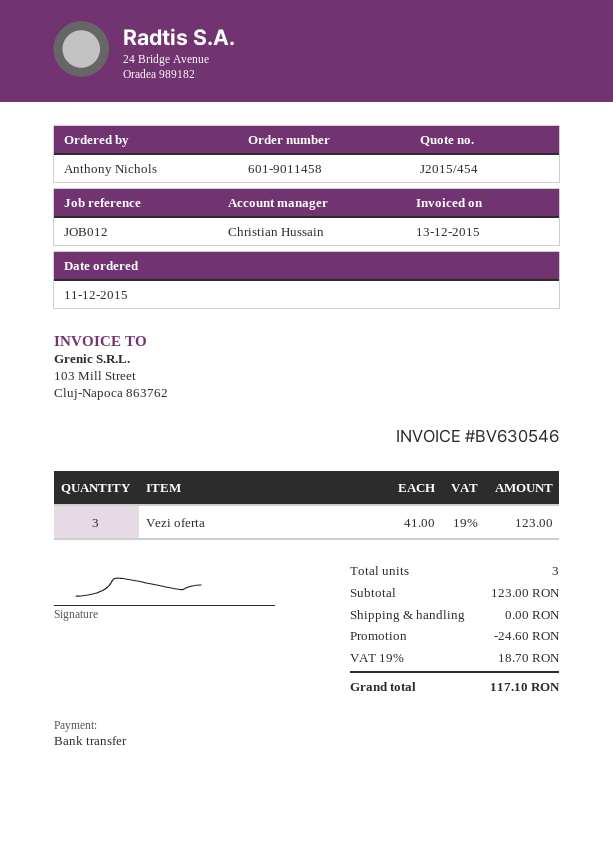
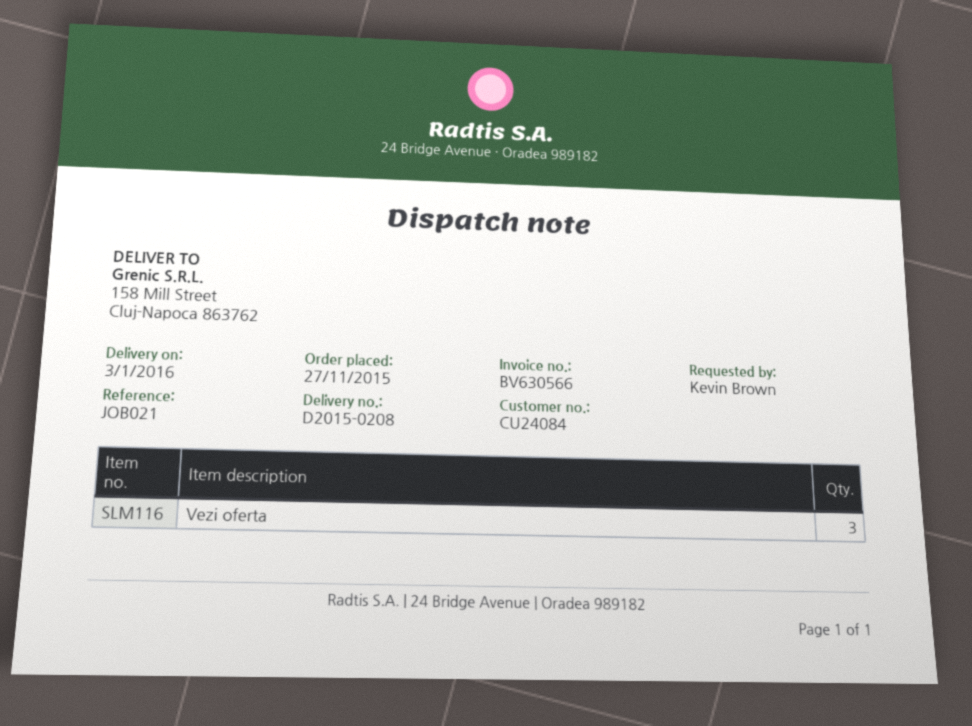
order date: 2015-12-11 -> 2015-11-27
invoice number: BV630546 -> BV630566
reference: JOB012 -> JOB021
ordered by: Anthony Nichols -> Kevin Brown

